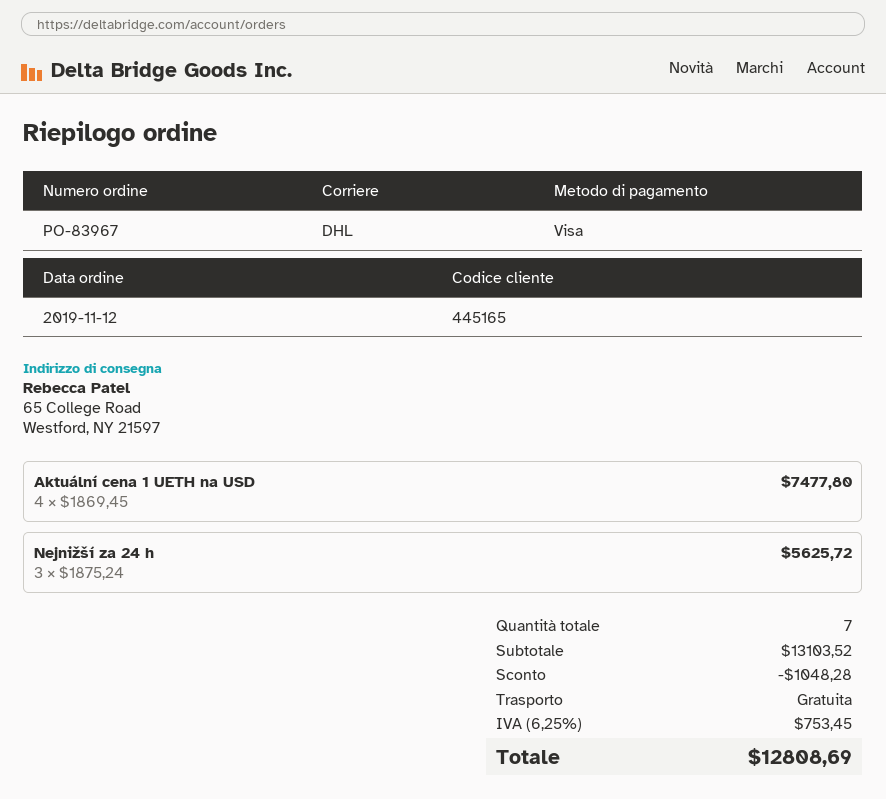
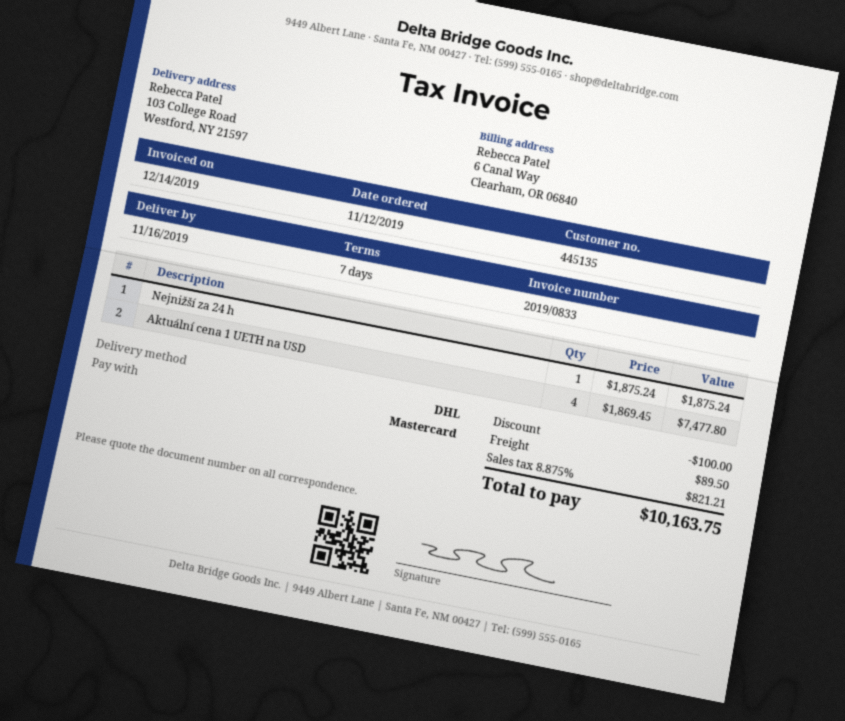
customer number: 445165 -> 445135
payment method: Visa -> Mastercard
ship to: 65 College Road, Westford, NY 21597 -> 103 College Road, Westford, NY 21597
Nejnižší za 24 h: 3 x 1875.24 = 5625.72 -> 1 x 1875.24 = 1875.24
discount: 1048.28 -> 100.00
shipping: 0.00 -> 89.50
tax: 6.25% = 753.45 -> 8.875% = 821.21
total: 12808.69 -> 10163.75

